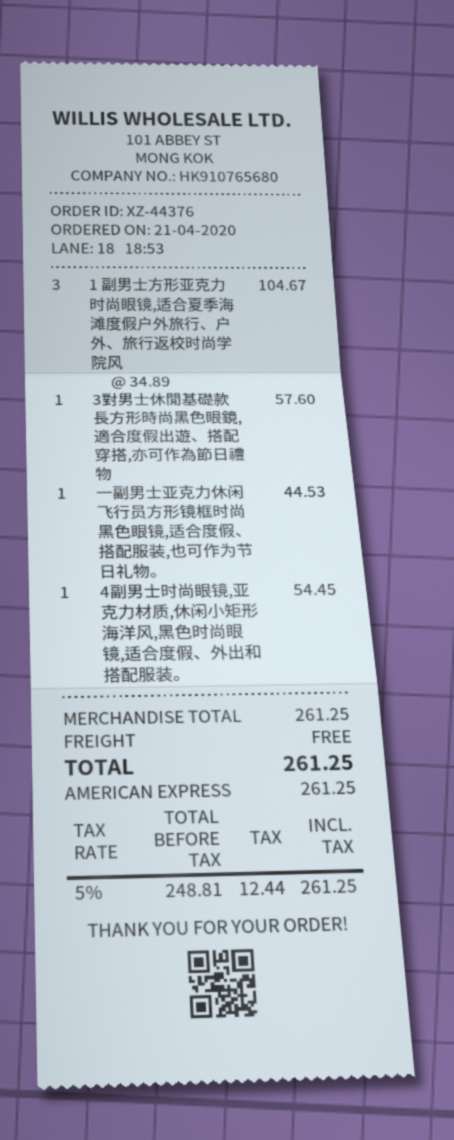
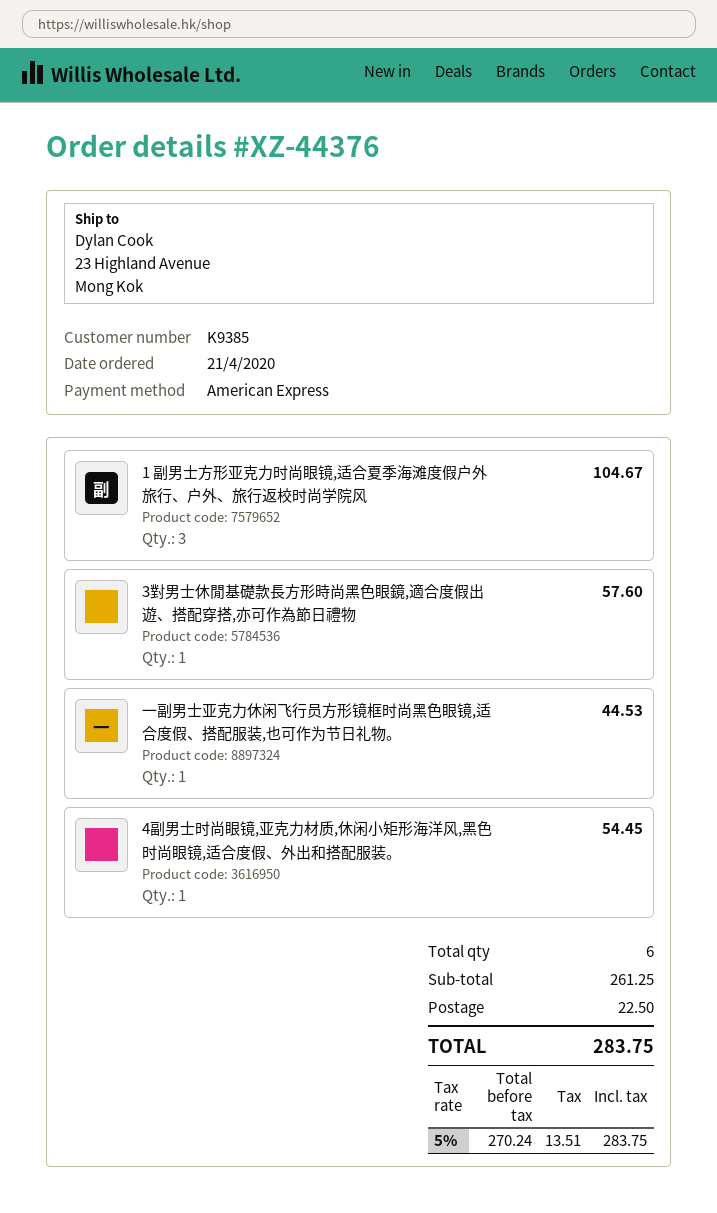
shipping: 0.00 -> 22.50
net: 248.81 -> 270.24
tax: 5% = 12.44 -> 5% = 13.51
total: 261.25 -> 283.75

